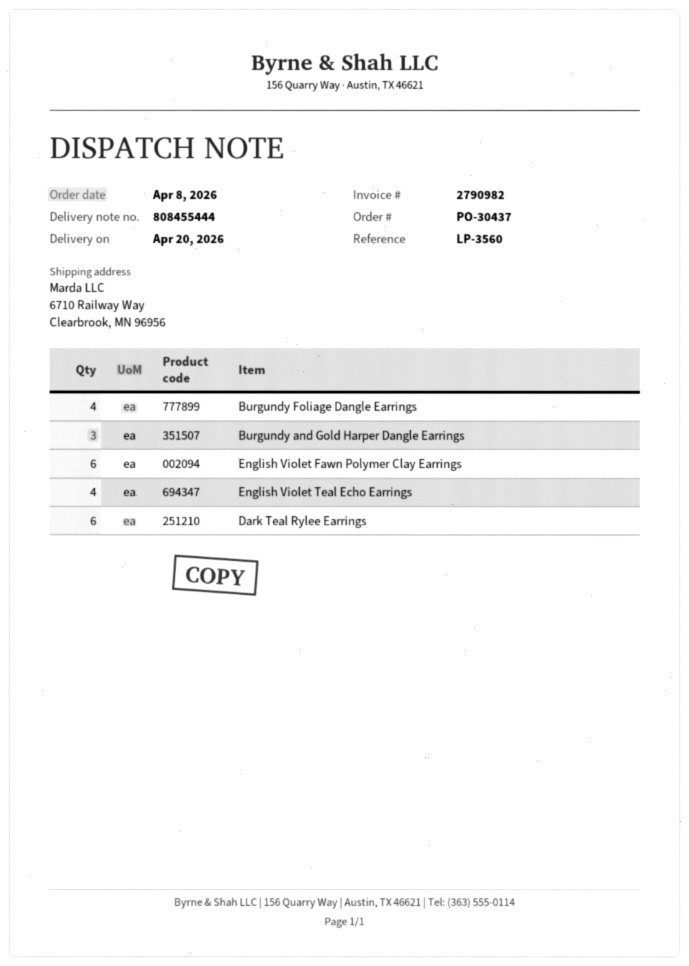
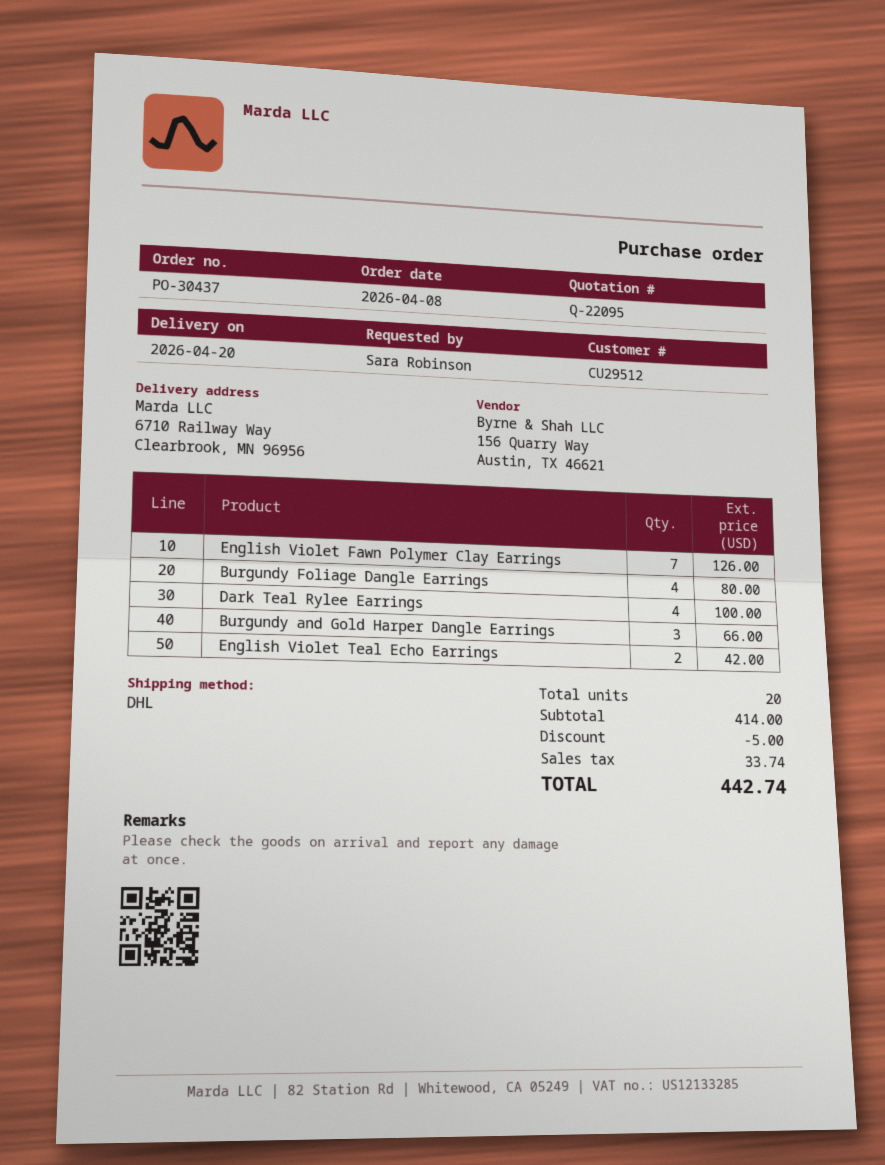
English Violet Fawn Polymer Clay Earrings: 6 -> 7
English Violet Teal Echo Earrings: 4 -> 2
Dark Teal Rylee Earrings: 6 -> 4

